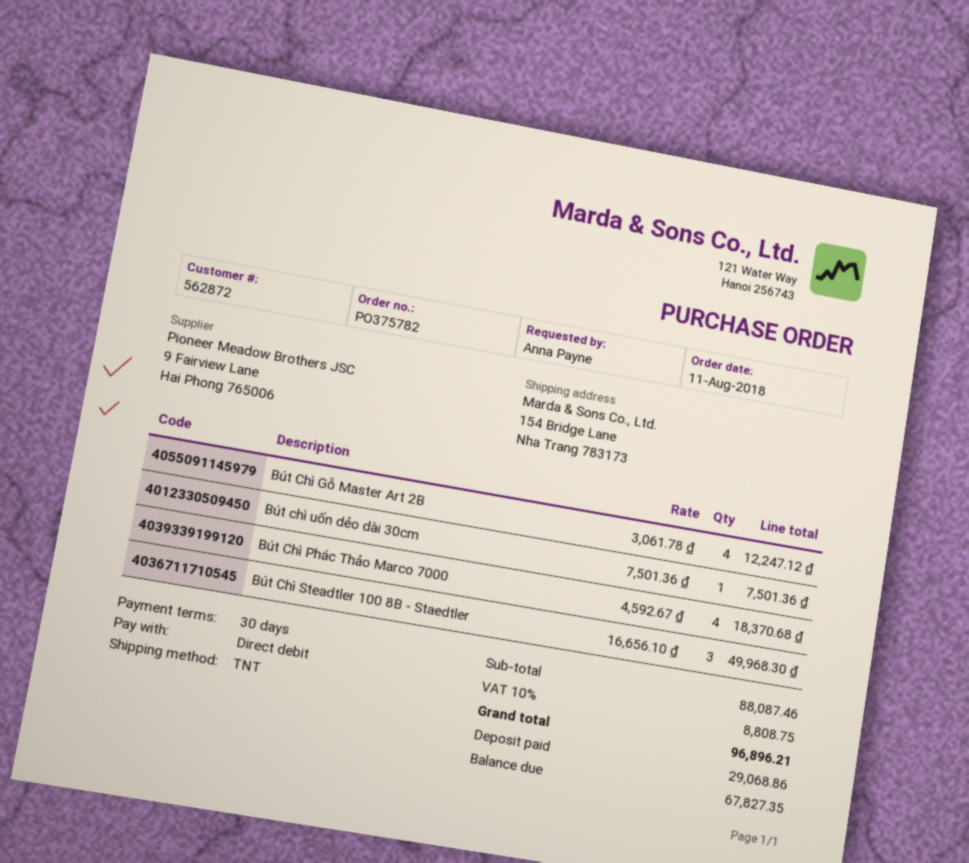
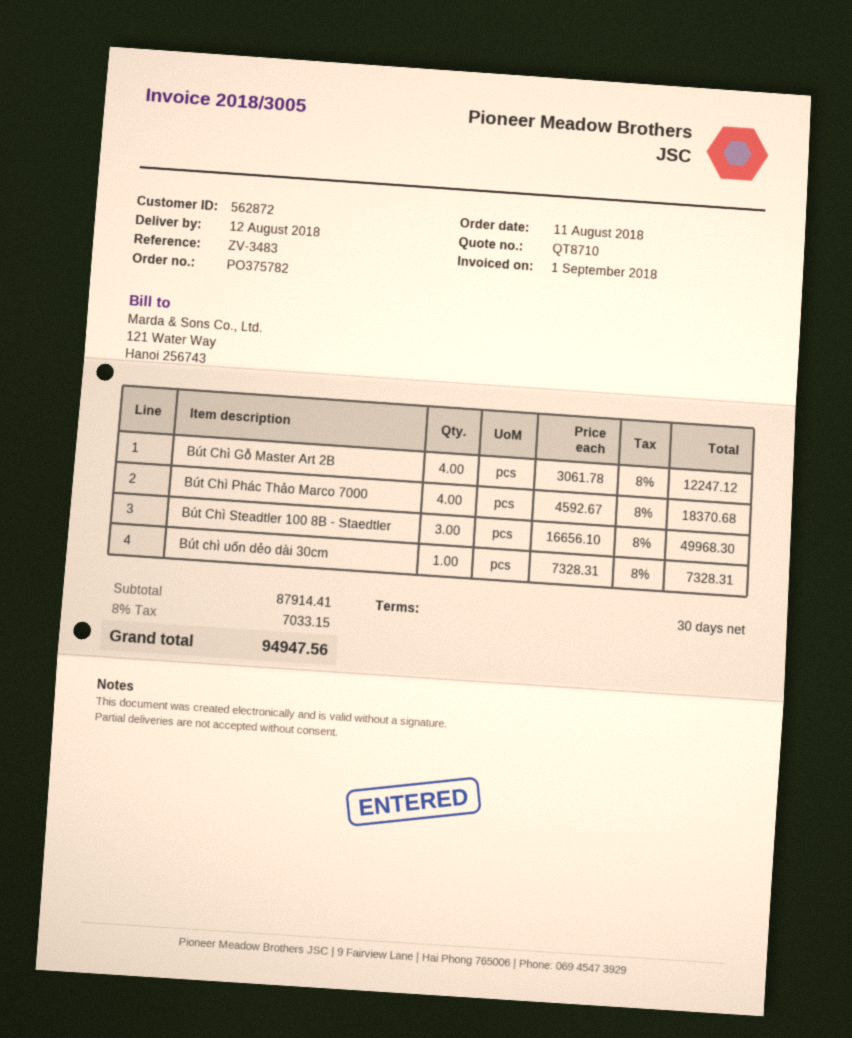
Bút chì uốn dẻo dài 30cm: 1 x 7501.36 = 7501.36 -> 1 x 7328.31 = 7328.31
subtotal: 88087.46 -> 87914.41
tax: 10% = 8808.75 -> 8% = 7033.15
total: 96896.21 -> 94947.56

